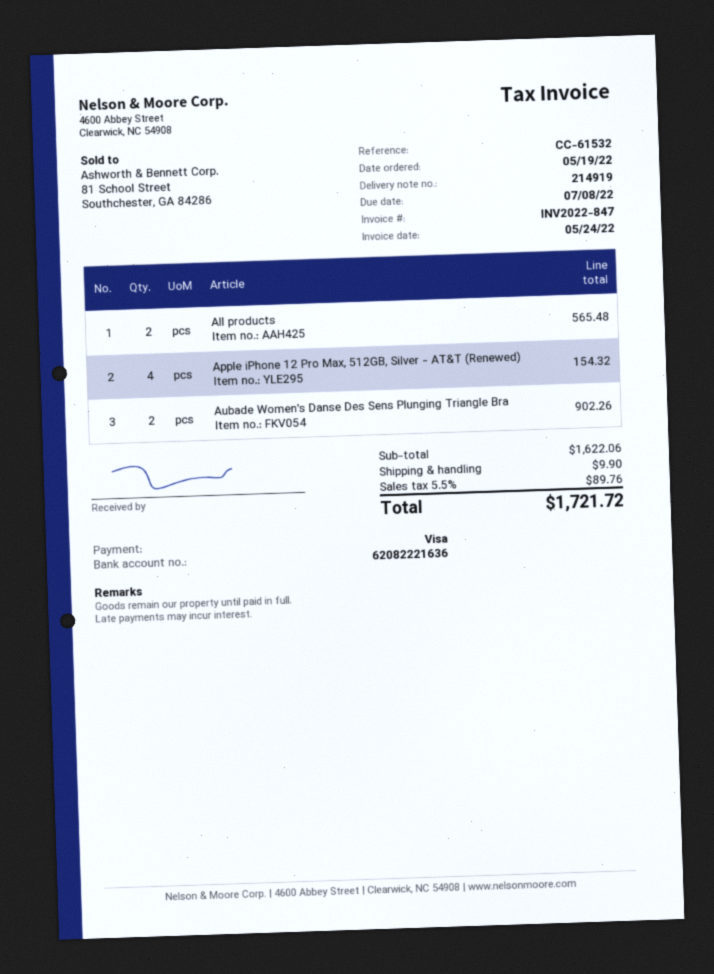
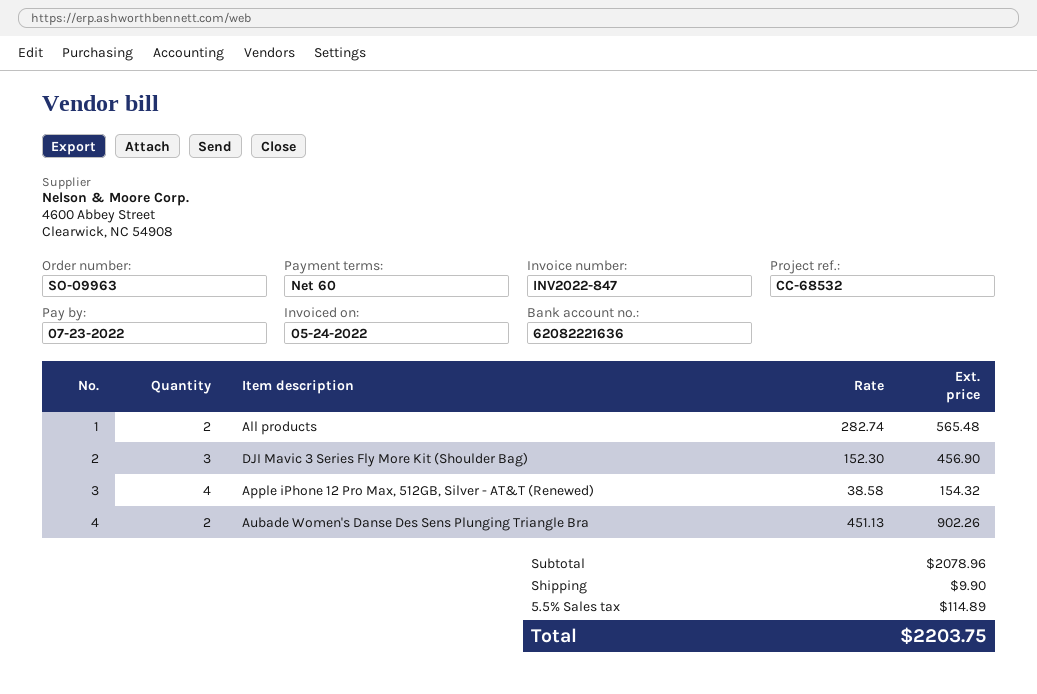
due date: 2022-07-08 -> 2022-07-23
reference: CC-61532 -> CC-68532
DJI Mavic 3 Series Fly More Kit (Shoulder Bag): none -> 3 for 456.90
subtotal: 1622.06 -> 2078.96
tax: 5.5% = 89.76 -> 5.5% = 114.89
total: 1721.72 -> 2203.75

